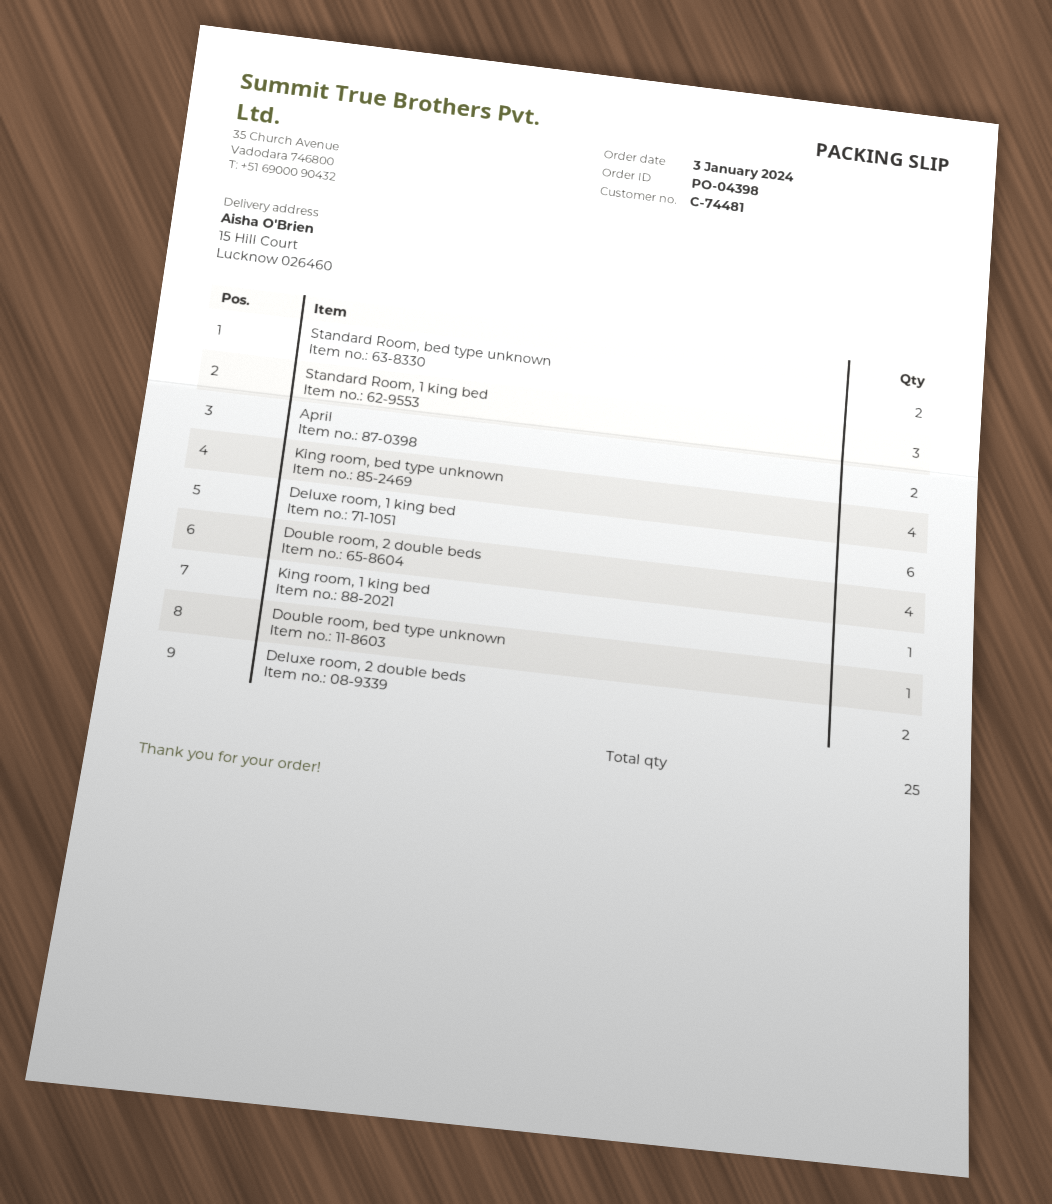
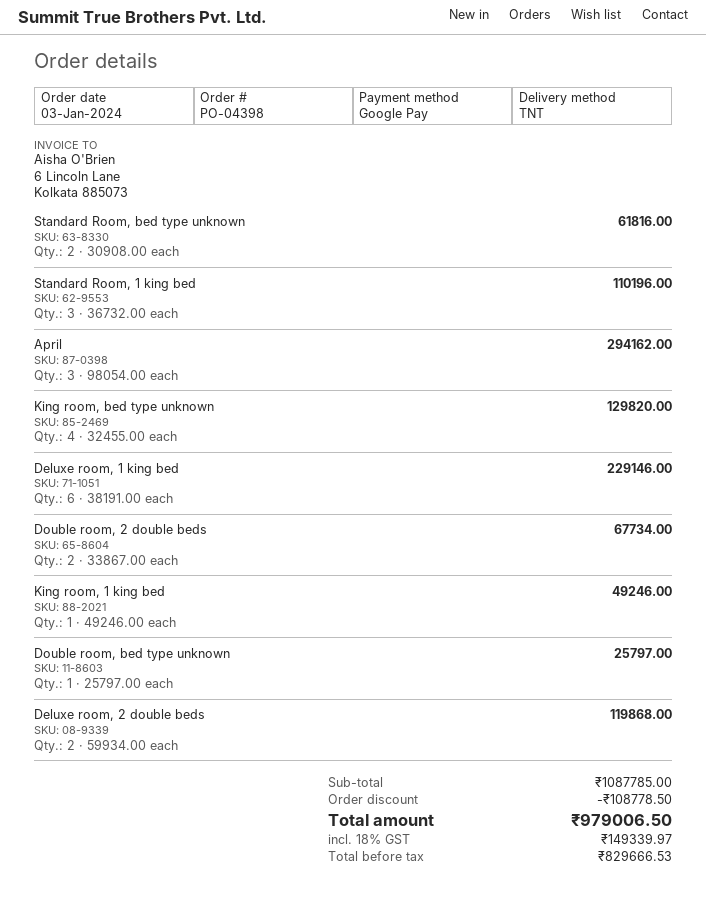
April: 2 -> 3
Double room, 2 double beds: 4 -> 2

